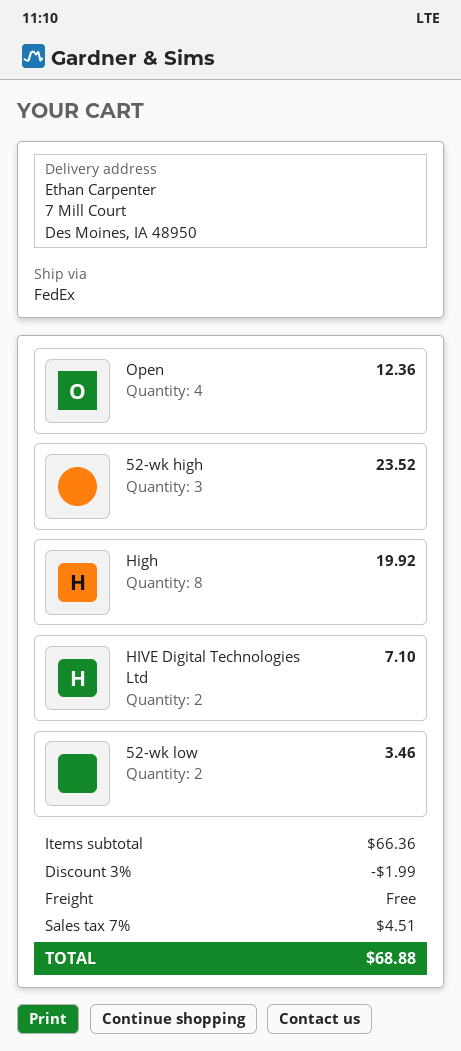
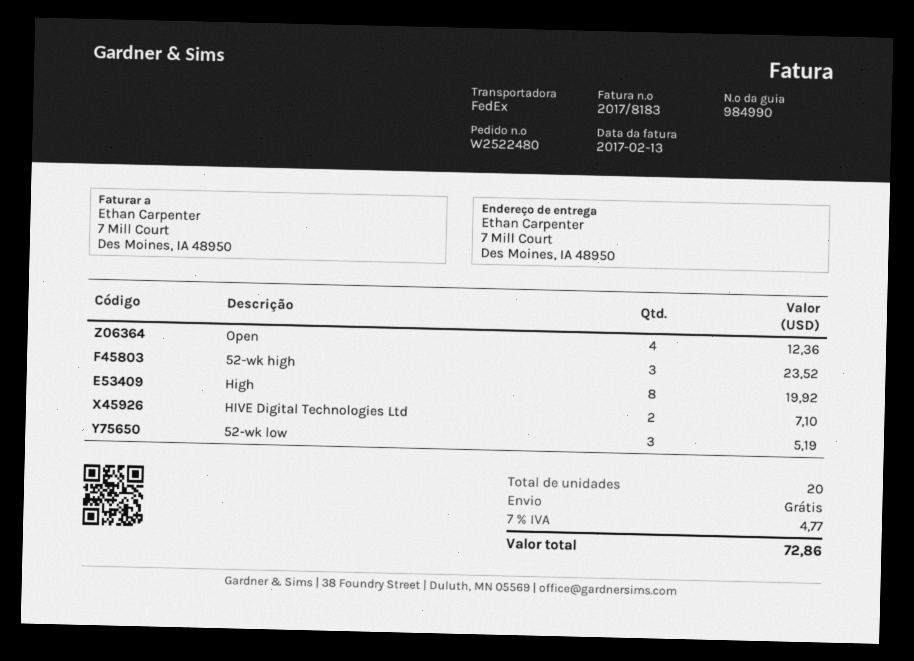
52-wk low: 2 for 3.46 -> 3 for 5.19
discount: 3% = 1.99 -> none
tax: 7% = 4.51 -> 7% = 4.77
total: 68.88 -> 72.86

